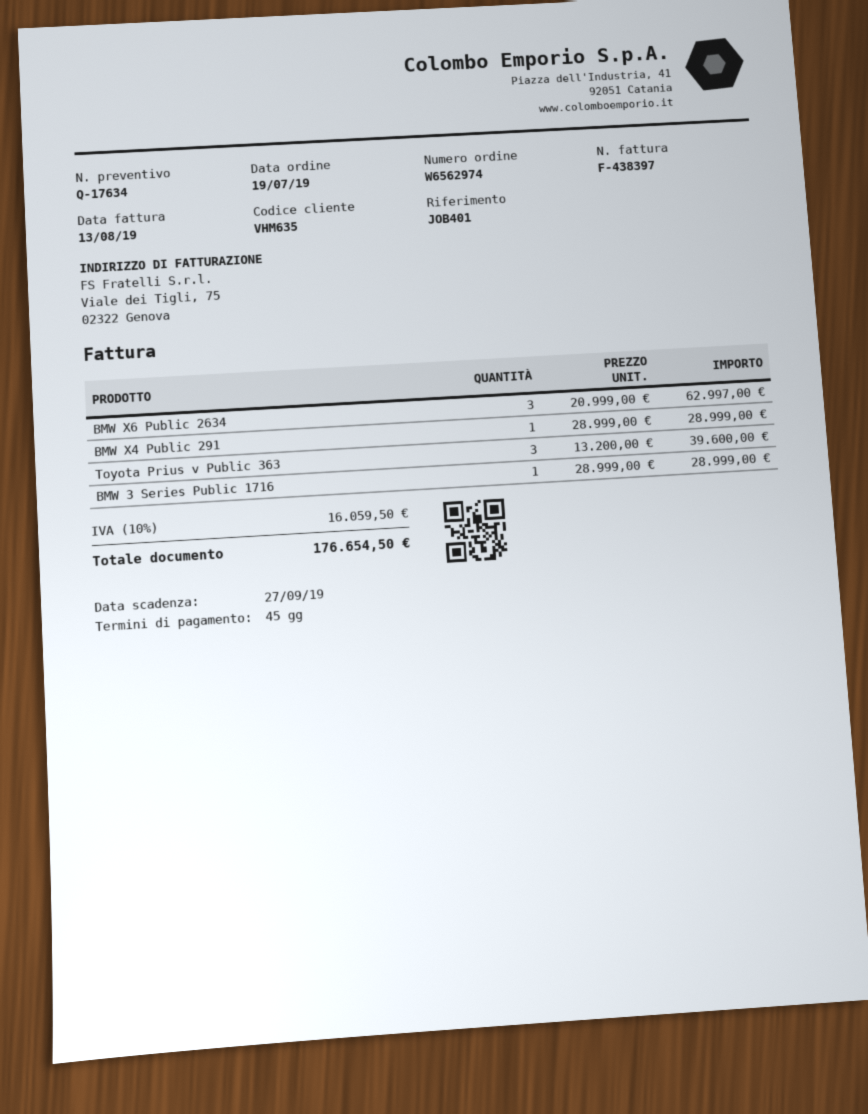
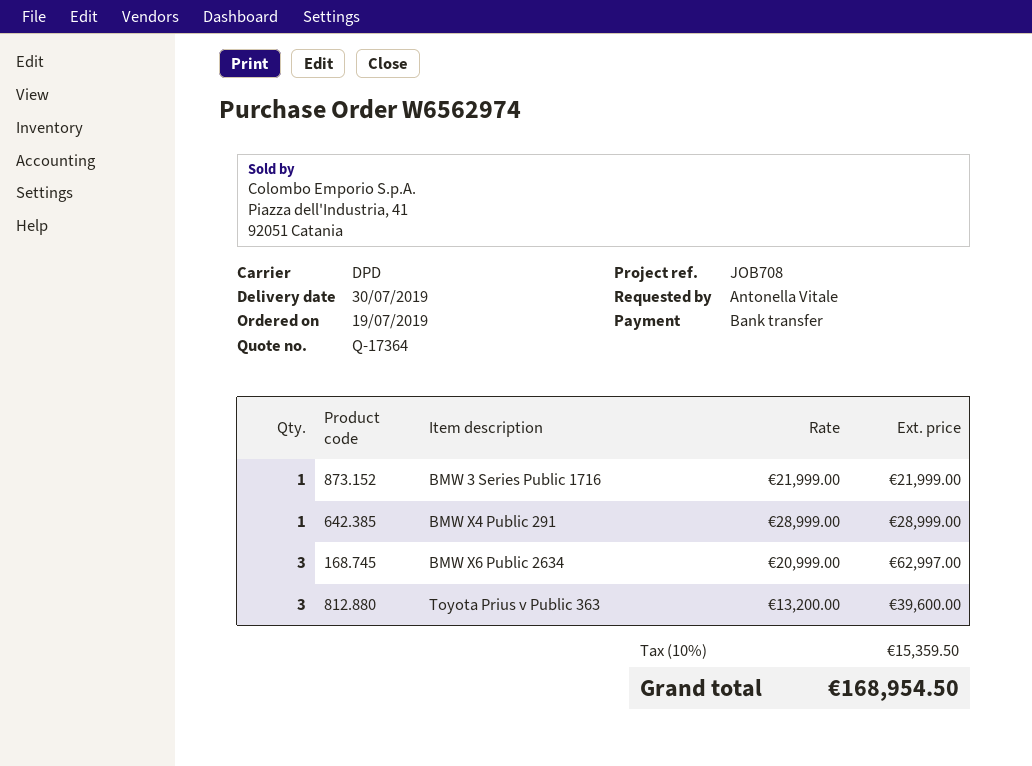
quote number: Q-17634 -> Q-17364
reference: JOB401 -> JOB708
BMW 3 Series Public 1716: 1 x 28999.00 = 28999.00 -> 1 x 21999.00 = 21999.00
tax: 10% = 16059.50 -> 10% = 15359.50
total: 176654.50 -> 168954.50

